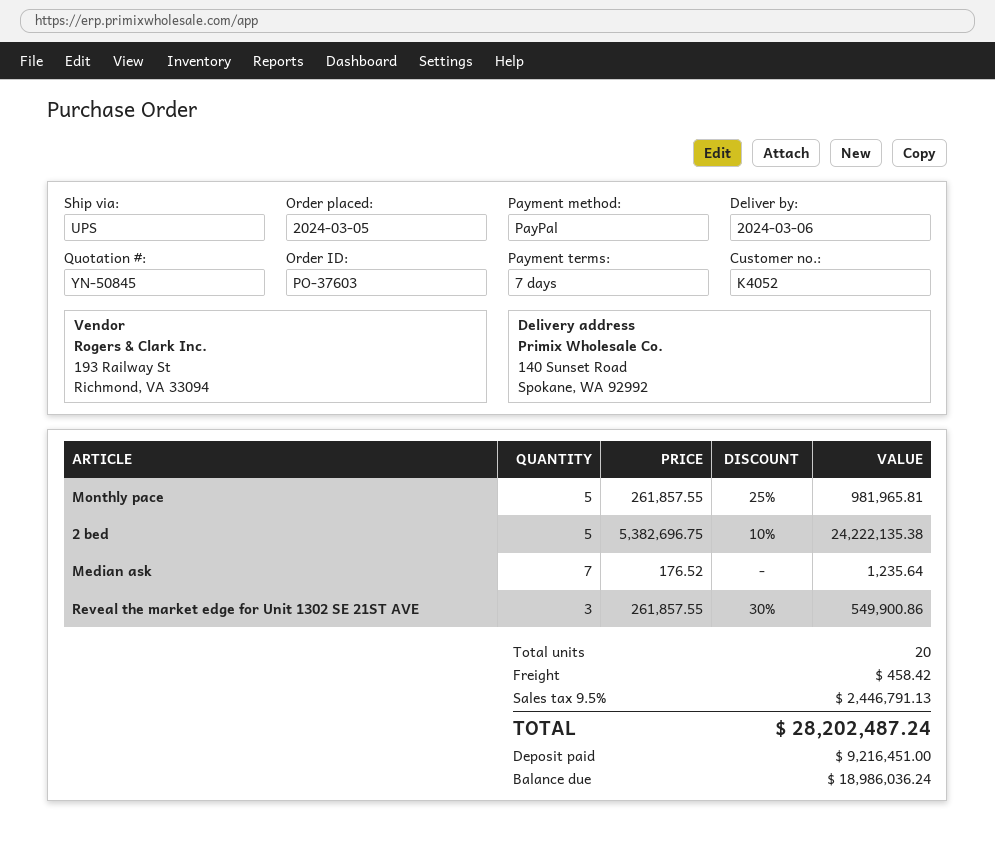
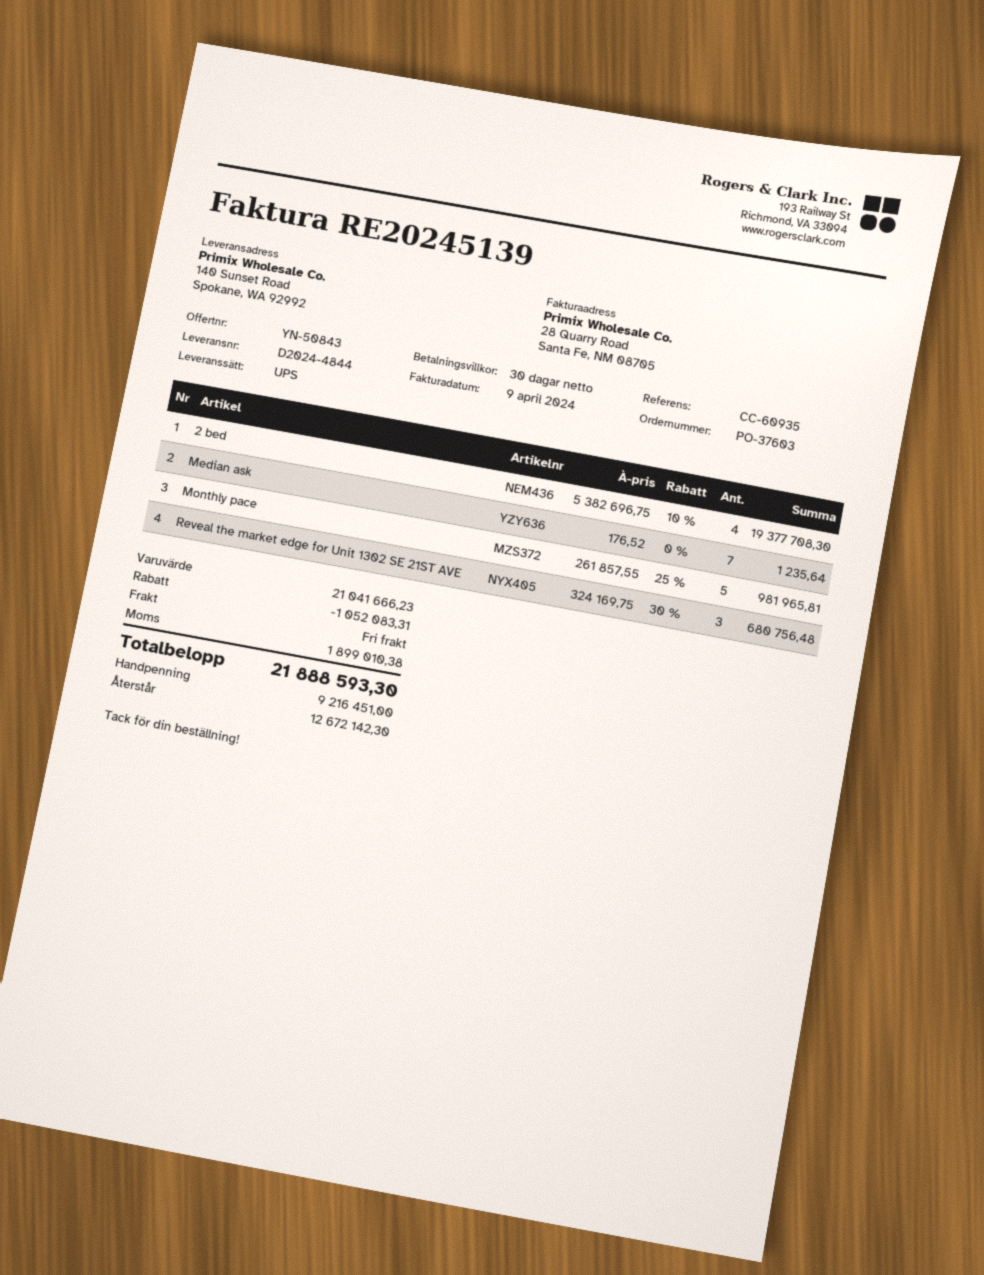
quote number: YN-50845 -> YN-50843
payment terms: 7 days -> 30 days
2 bed: 5 x 5382696.75 - 10% = 24222135.38 -> 4 x 5382696.75 - 10% = 19377708.30
Reveal the market edge for Unit 1302 SE 21ST AVE: 3 x 261857.55 - 30% = 549900.86 -> 3 x 324169.75 - 30% = 680756.48
discount: none -> 1052083.31
shipping: 458.42 -> 0.00
tax: 2446791.13 -> 1899010.38
total: 28202487.24 -> 21888593.30
balance: 18986036.24 -> 12672142.30

